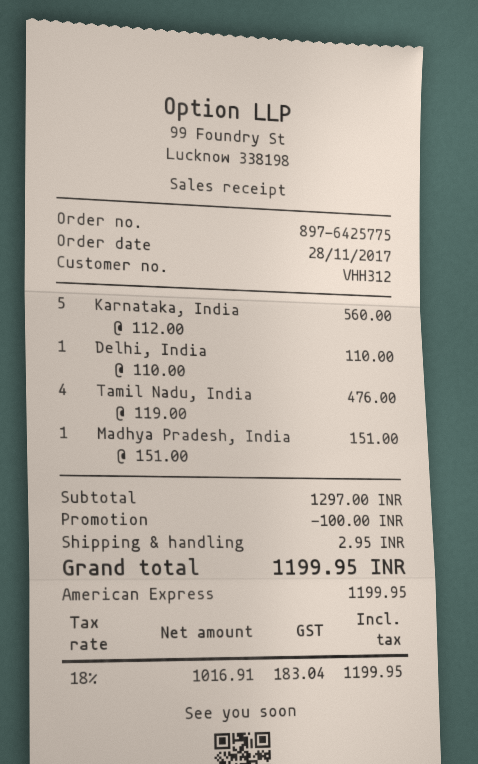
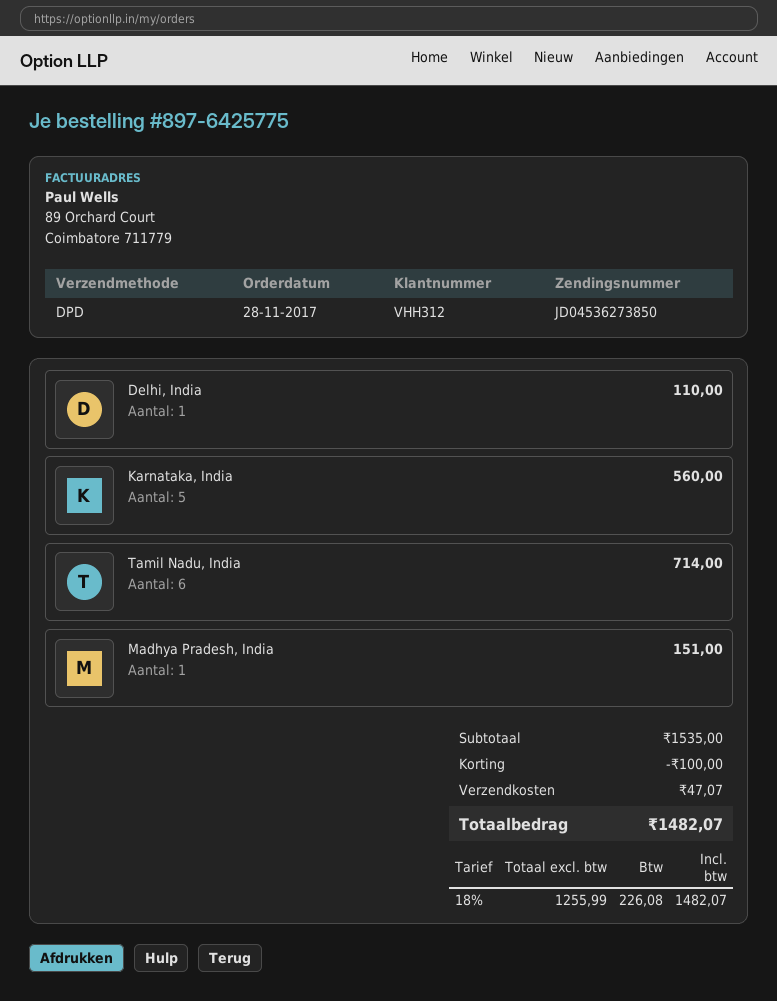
Tamil Nadu, India: 4 for 476.00 -> 6 for 714.00
subtotal: 1297.00 -> 1535.00
shipping: 2.95 -> 47.07
net: 1016.91 -> 1255.99
tax: 18% = 183.04 -> 18% = 226.08
total: 1199.95 -> 1482.07

